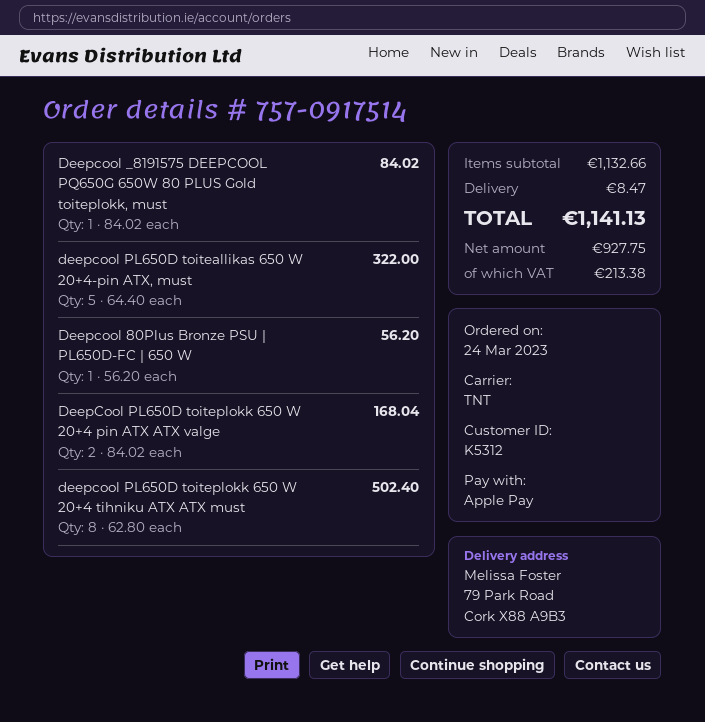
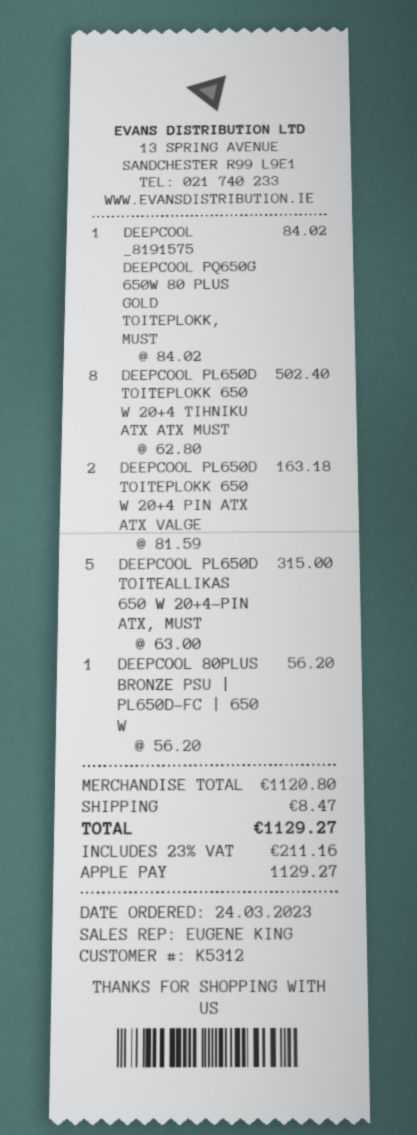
deepcool PL650D toiteallikas 650 W 20+4-pin ATX, must: 5 x 64.40 = 322.00 -> 5 x 63.00 = 315.00
DeepCool PL650D toiteplokk 650 W 20+4 pin ATX ATX valge: 2 x 84.02 = 168.04 -> 2 x 81.59 = 163.18
subtotal: 1132.66 -> 1120.80
tax: 213.38 -> 211.16
total: 1141.13 -> 1129.27

